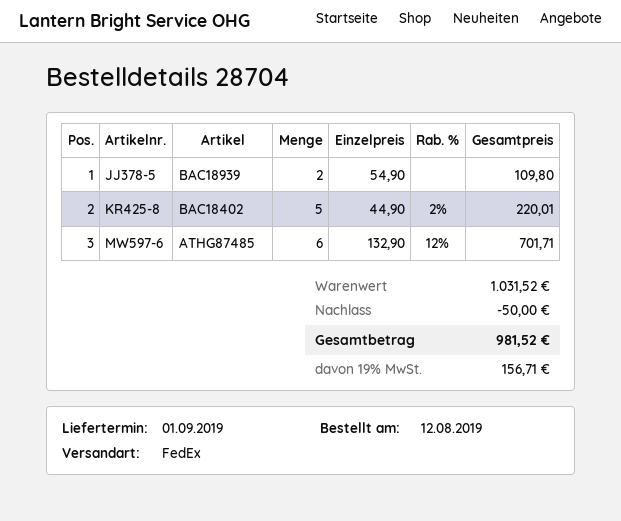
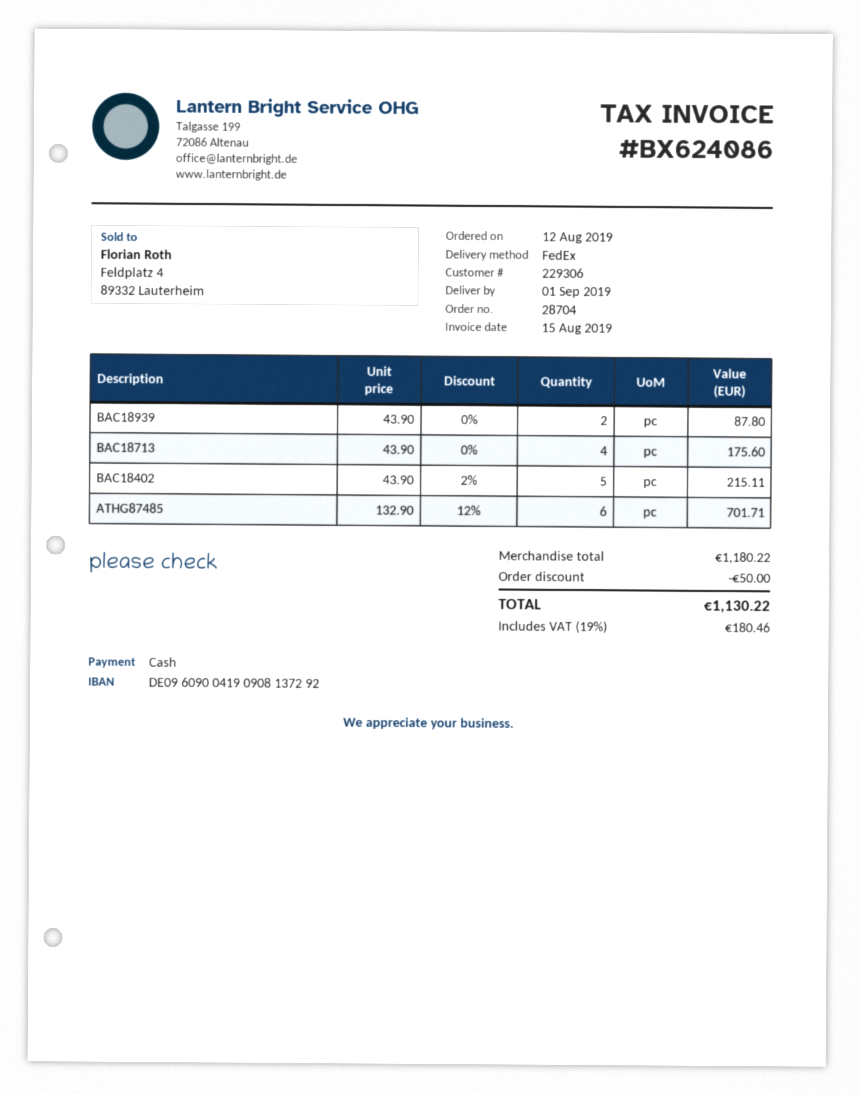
BAC18939: 2 x 54.90 = 109.80 -> 2 x 43.90 = 87.80
BAC18402: 5 x 44.90 - 2% = 220.01 -> 5 x 43.90 - 2% = 215.11
BAC18713: none -> 4 x 43.90 = 175.60
subtotal: 1031.52 -> 1180.22
tax: 19% = 156.71 -> 19% = 180.46
total: 981.52 -> 1130.22

